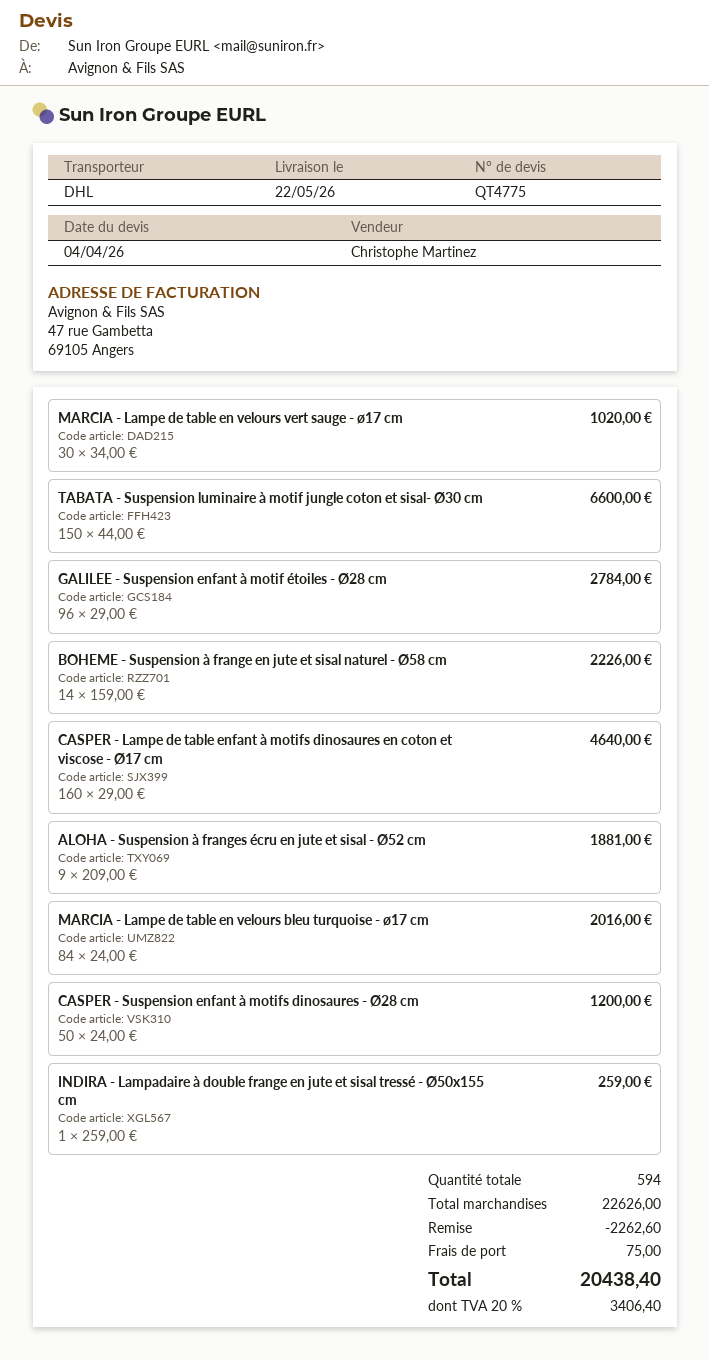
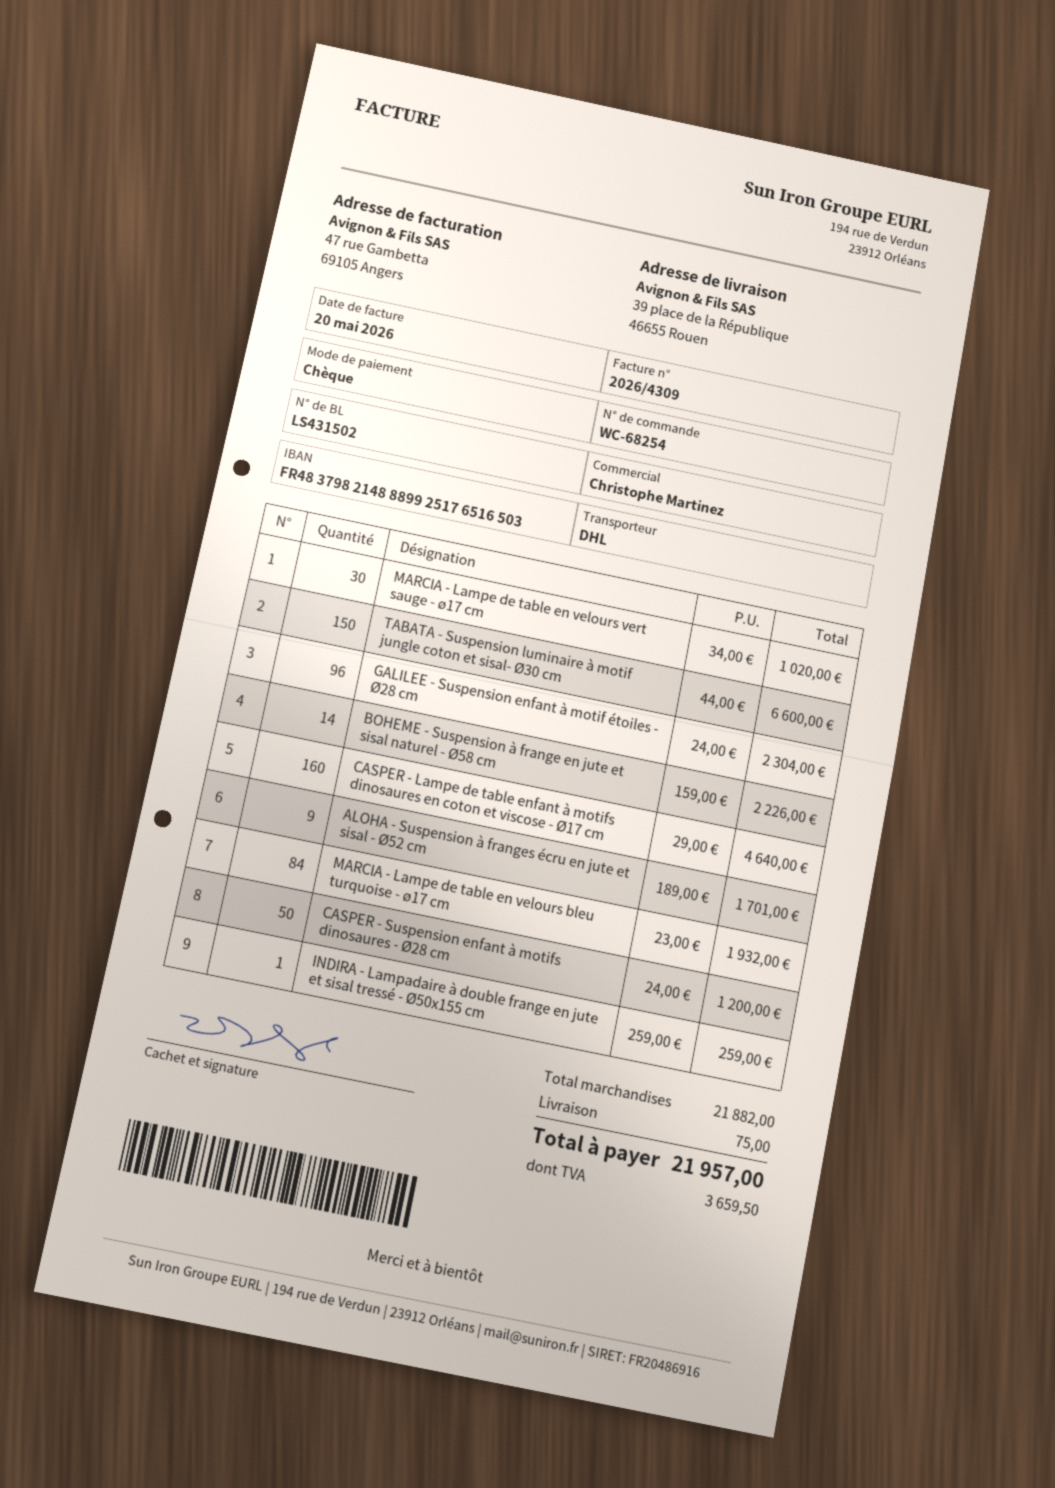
GALILEE - Suspension enfant à motif étoiles - Ø28 cm: 96 x 29.00 = 2784.00 -> 96 x 24.00 = 2304.00
ALOHA - Suspension à franges écru en jute et sisal - Ø52 cm: 9 x 209.00 = 1881.00 -> 9 x 189.00 = 1701.00
MARCIA - Lampe de table en velours bleu turquoise - ø17 cm: 84 x 24.00 = 2016.00 -> 84 x 23.00 = 1932.00
subtotal: 22626.00 -> 21882.00
discount: 2262.60 -> none
tax: 3406.40 -> 3659.50
total: 20438.40 -> 21957.00

